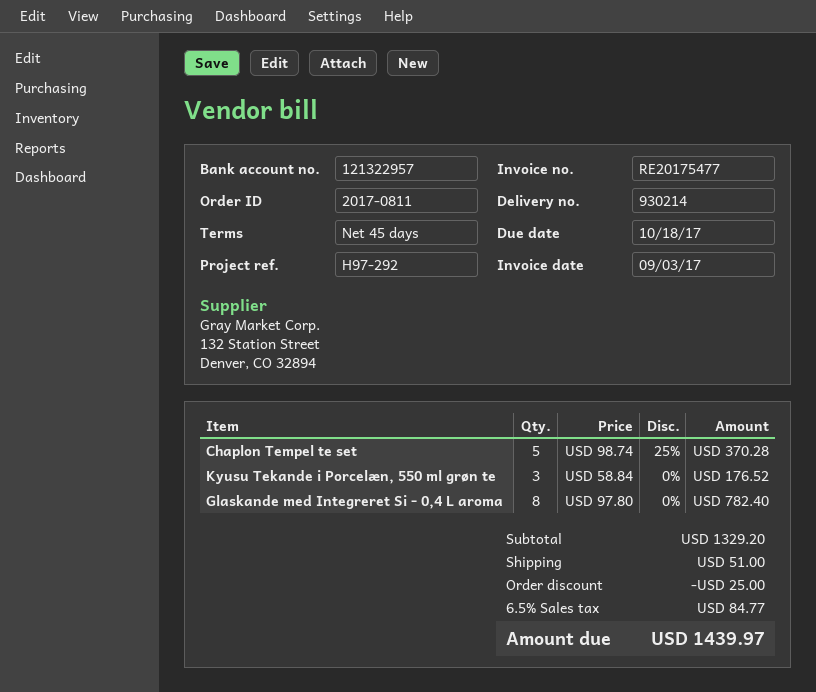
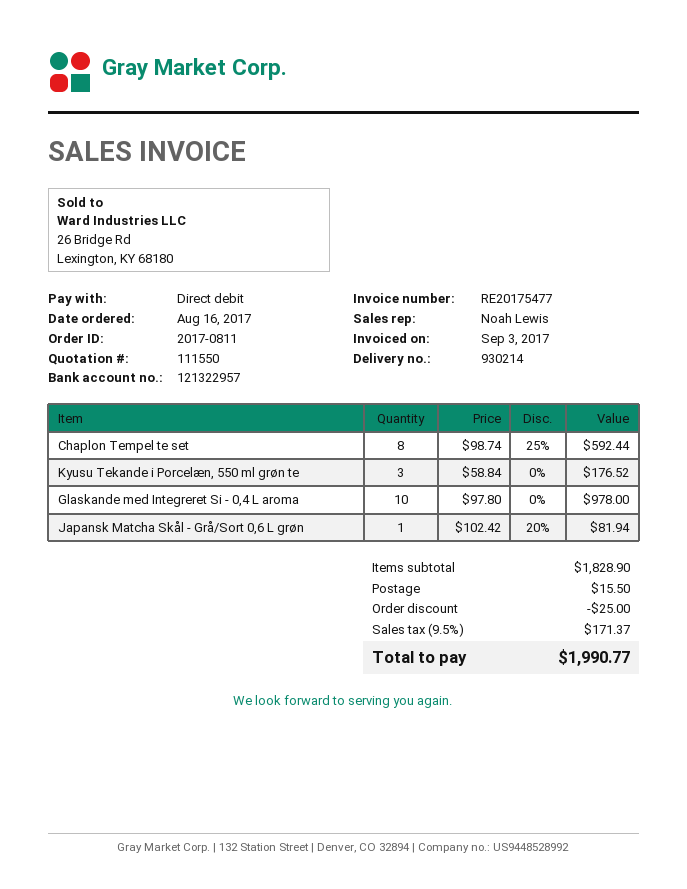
Chaplon Tempel te set: 5 x 98.74 - 25% = 370.28 -> 8 x 98.74 - 25% = 592.44
Glaskande med Integreret Si - 0,4 L aroma: 8 x 97.80 = 782.40 -> 10 x 97.80 = 978.00
Japansk Matcha Skål - Grå/Sort 0,6 L grøn: none -> 1 x 102.42 - 20% = 81.94
subtotal: 1329.20 -> 1828.90
shipping: 51.00 -> 15.50
tax: 6.5% = 84.77 -> 9.5% = 171.37
total: 1439.97 -> 1990.77

